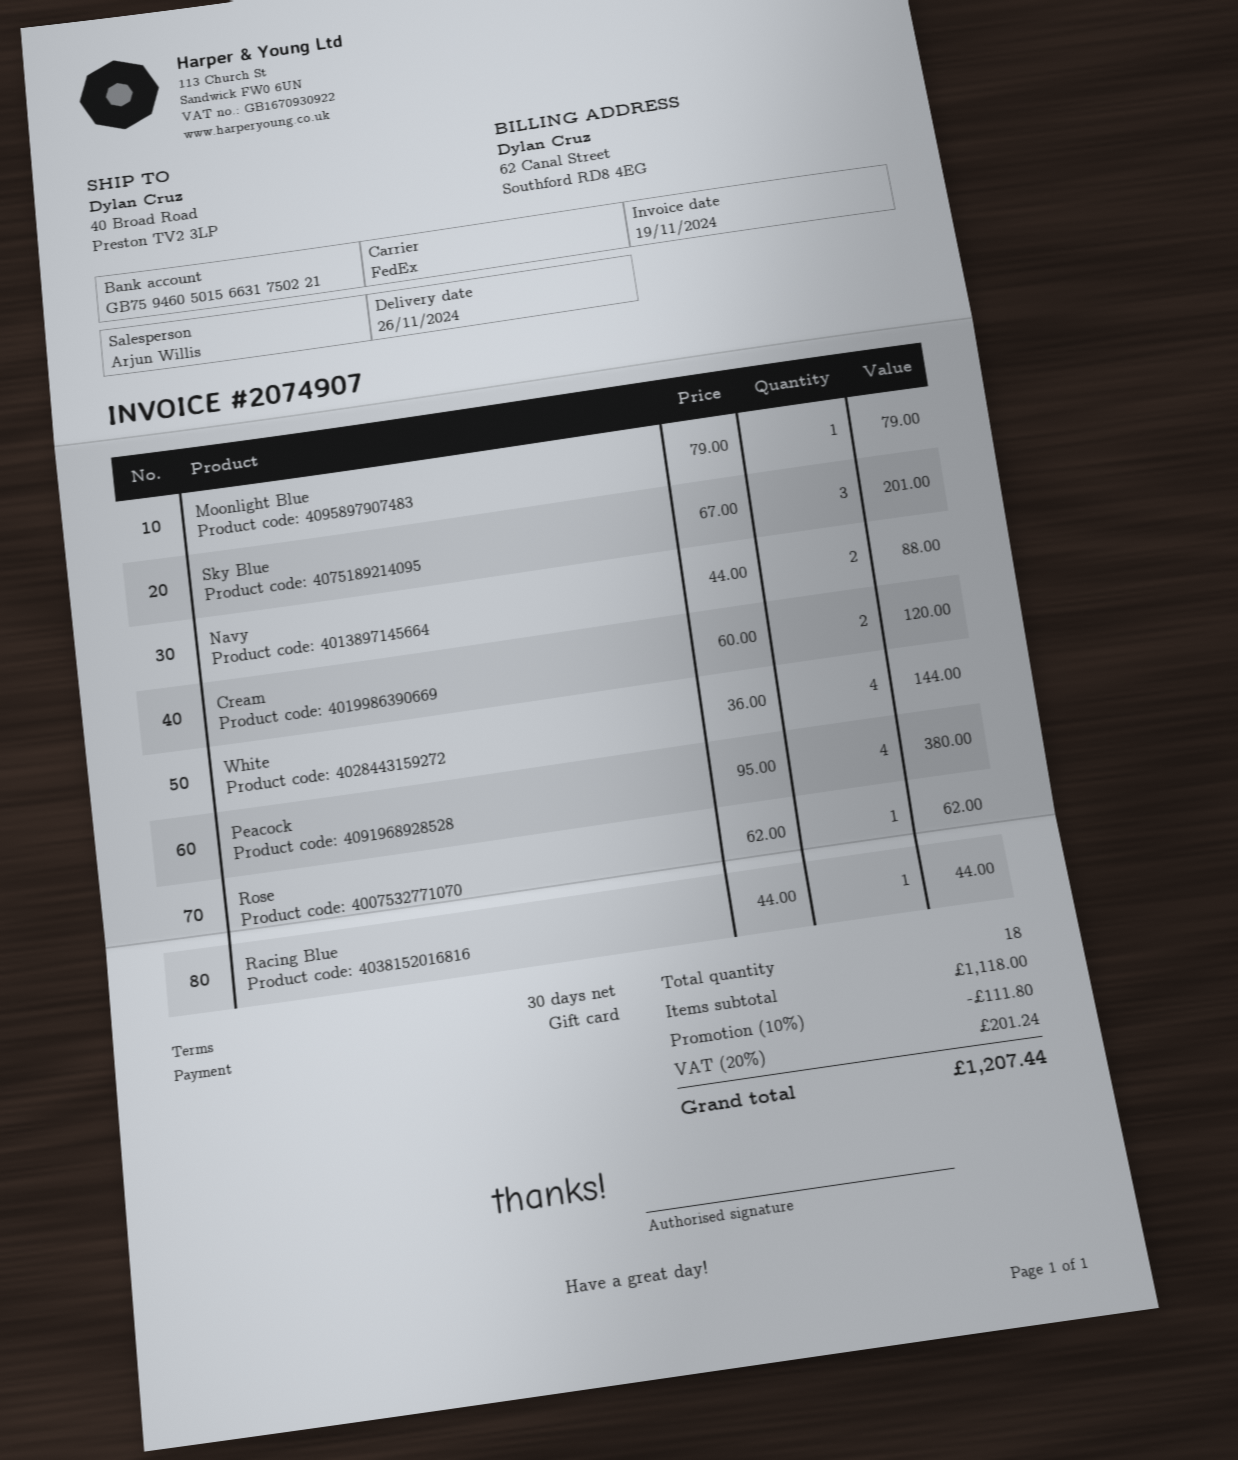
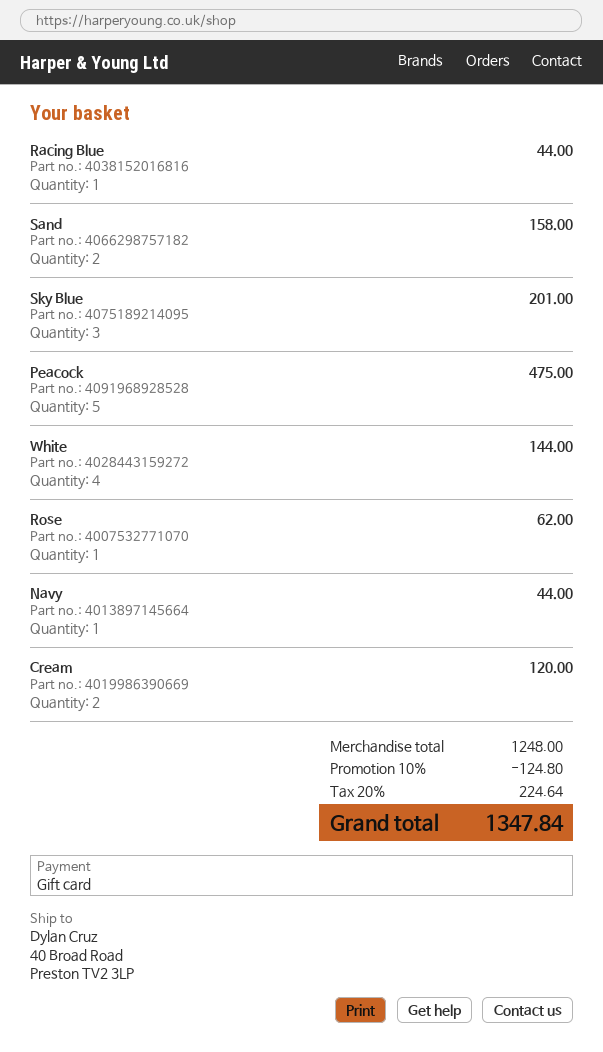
Moonlight Blue: 1 for 79.00 -> none
Navy: 2 for 88.00 -> 1 for 44.00
Peacock: 4 for 380.00 -> 5 for 475.00
Sand: none -> 2 for 158.00
subtotal: 1118.00 -> 1248.00
discount: 10% = 111.80 -> 10% = 124.80
tax: 20% = 201.24 -> 20% = 224.64
total: 1207.44 -> 1347.84

